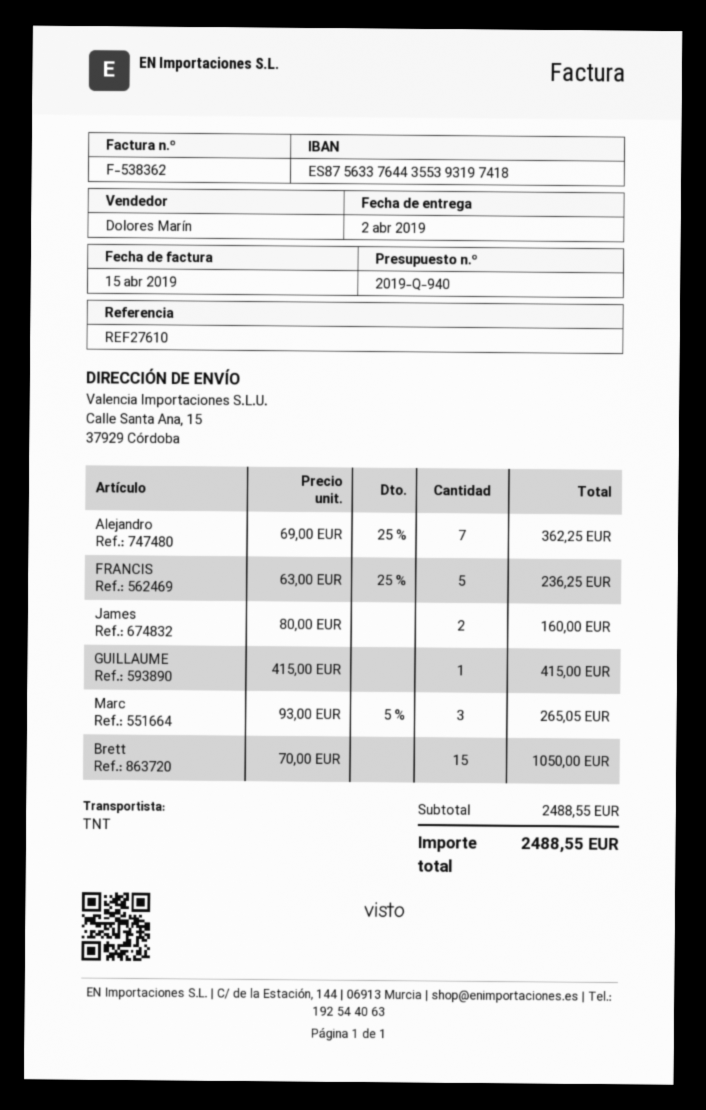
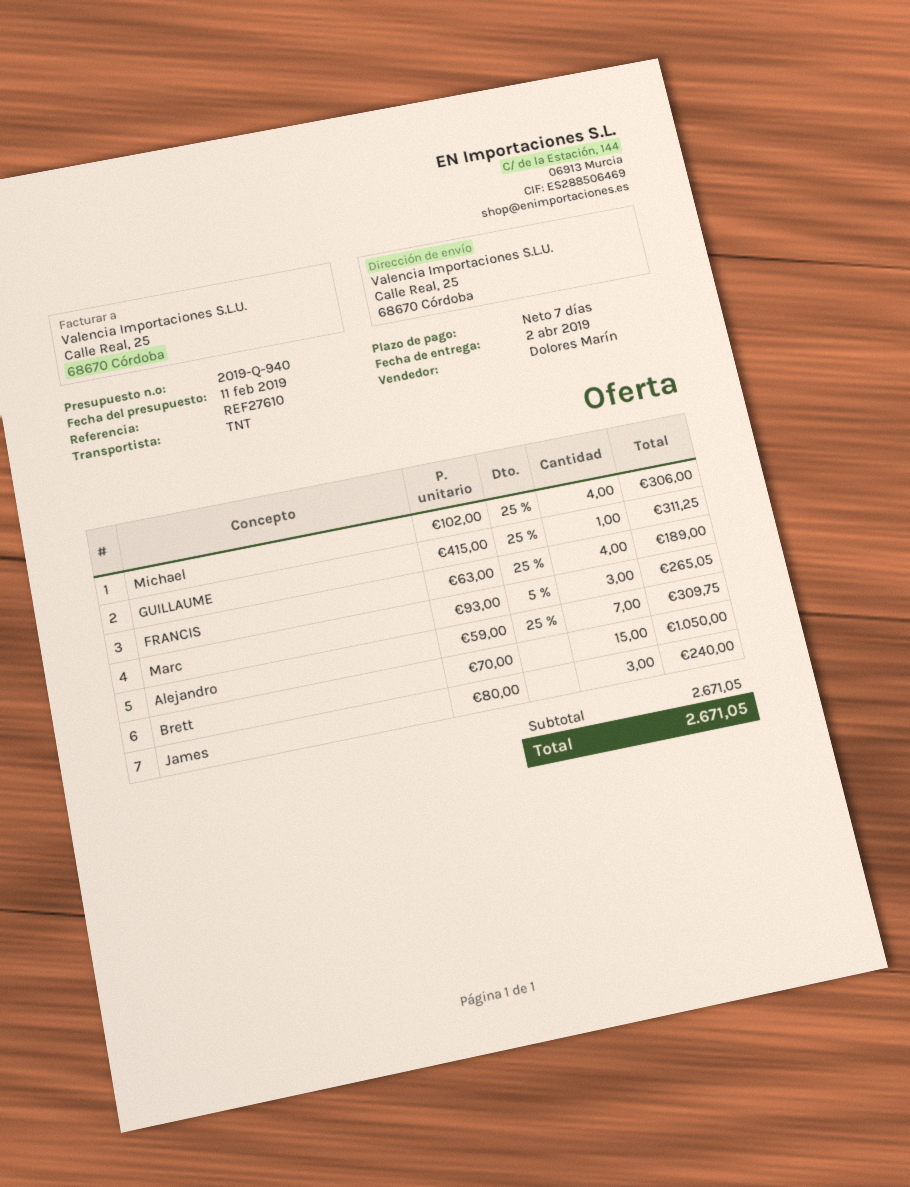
ship to: Calle Santa Ana, 15, 37929 Córdoba -> Calle Real, 25, 68670 Córdoba
Alejandro: 7 x 69.00 - 25% = 362.25 -> 7 x 59.00 - 25% = 309.75
FRANCIS: 5 x 63.00 - 25% = 236.25 -> 4 x 63.00 - 25% = 189.00
James: 2 x 80.00 = 160.00 -> 3 x 80.00 = 240.00
GUILLAUME: 1 x 415.00 = 415.00 -> 1 x 415.00 - 25% = 311.25
Michael: none -> 4 x 102.00 - 25% = 306.00
subtotal: 2488.55 -> 2671.05
total: 2488.55 -> 2671.05

